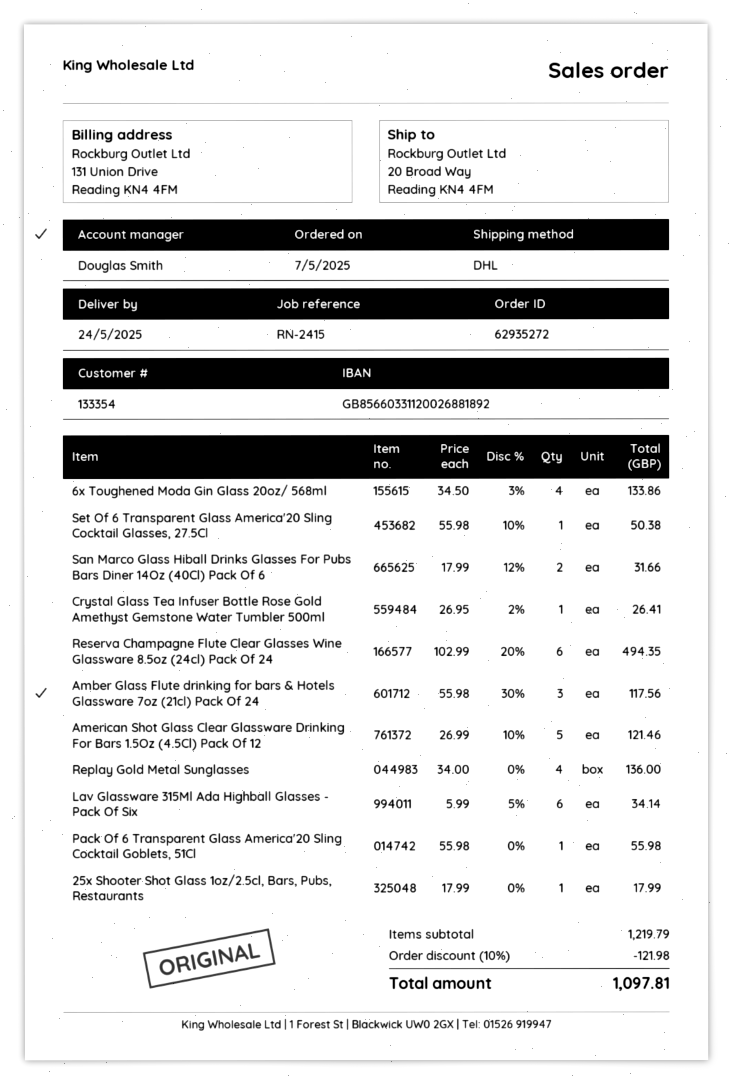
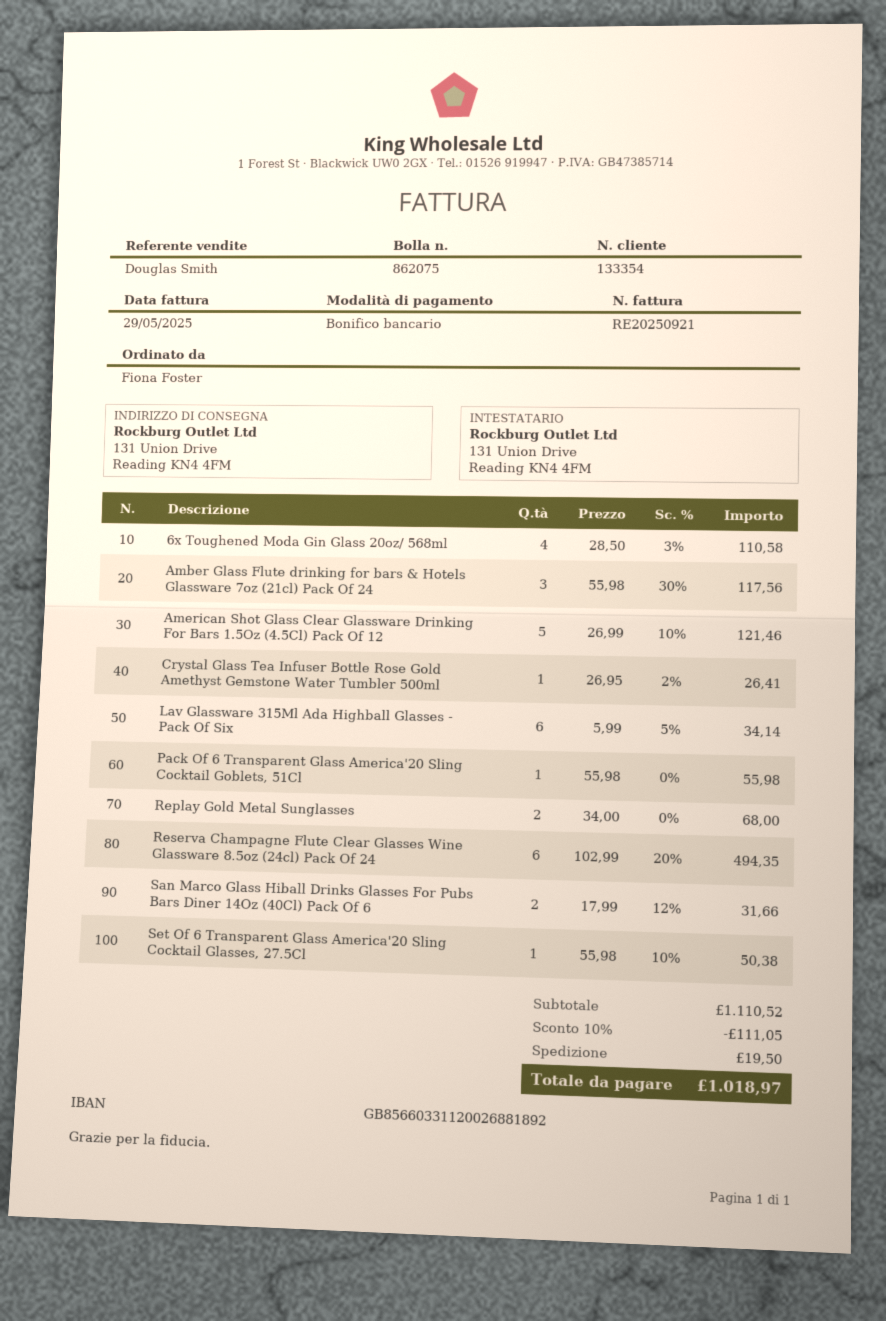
ship to: 20 Broad Way, Reading KN4 4FM -> 131 Union Drive, Reading KN4 4FM
6x Toughened Moda Gin Glass 20oz/ 568ml: 4 x 34.50 - 3% = 133.86 -> 4 x 28.50 - 3% = 110.58
Replay Gold Metal Sunglasses: 4 x 34.00 = 136.00 -> 2 x 34.00 = 68.00
25x Shooter Shot Glass 1oz/2.5cl, Bars, Pubs, Restaurants: 1 x 17.99 = 17.99 -> none
subtotal: 1219.79 -> 1110.52
discount: 10% = 121.98 -> 10% = 111.05
shipping: none -> 19.50
total: 1097.81 -> 1018.97

